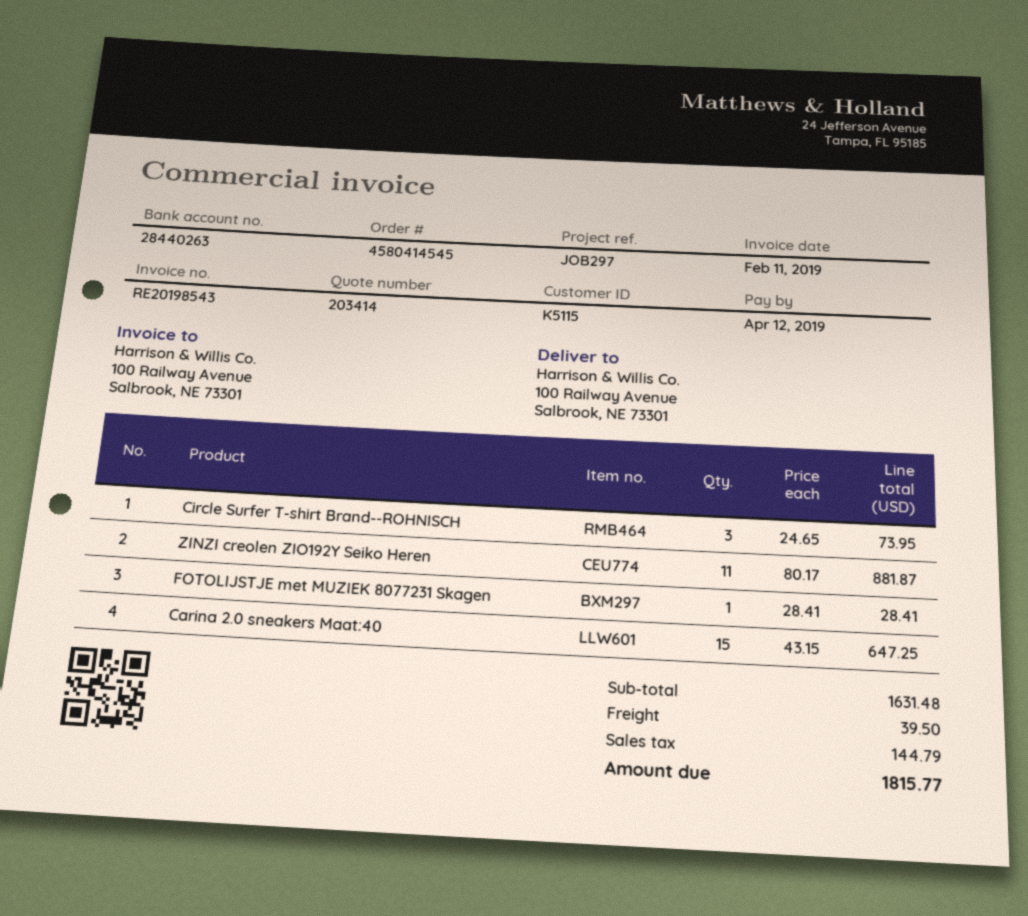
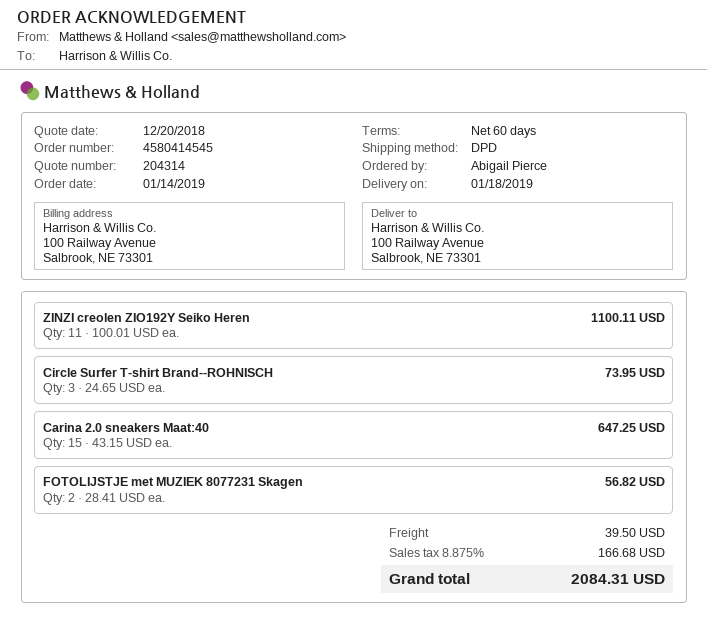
quote number: 203414 -> 204314
ZINZI creolen ZIO192Y Seiko Heren: 11 x 80.17 = 881.87 -> 11 x 100.01 = 1100.11
FOTOLIJSTJE met MUZIEK 8077231 Skagen: 1 x 28.41 = 28.41 -> 2 x 28.41 = 56.82
tax: 144.79 -> 166.68
total: 1815.77 -> 2084.31

